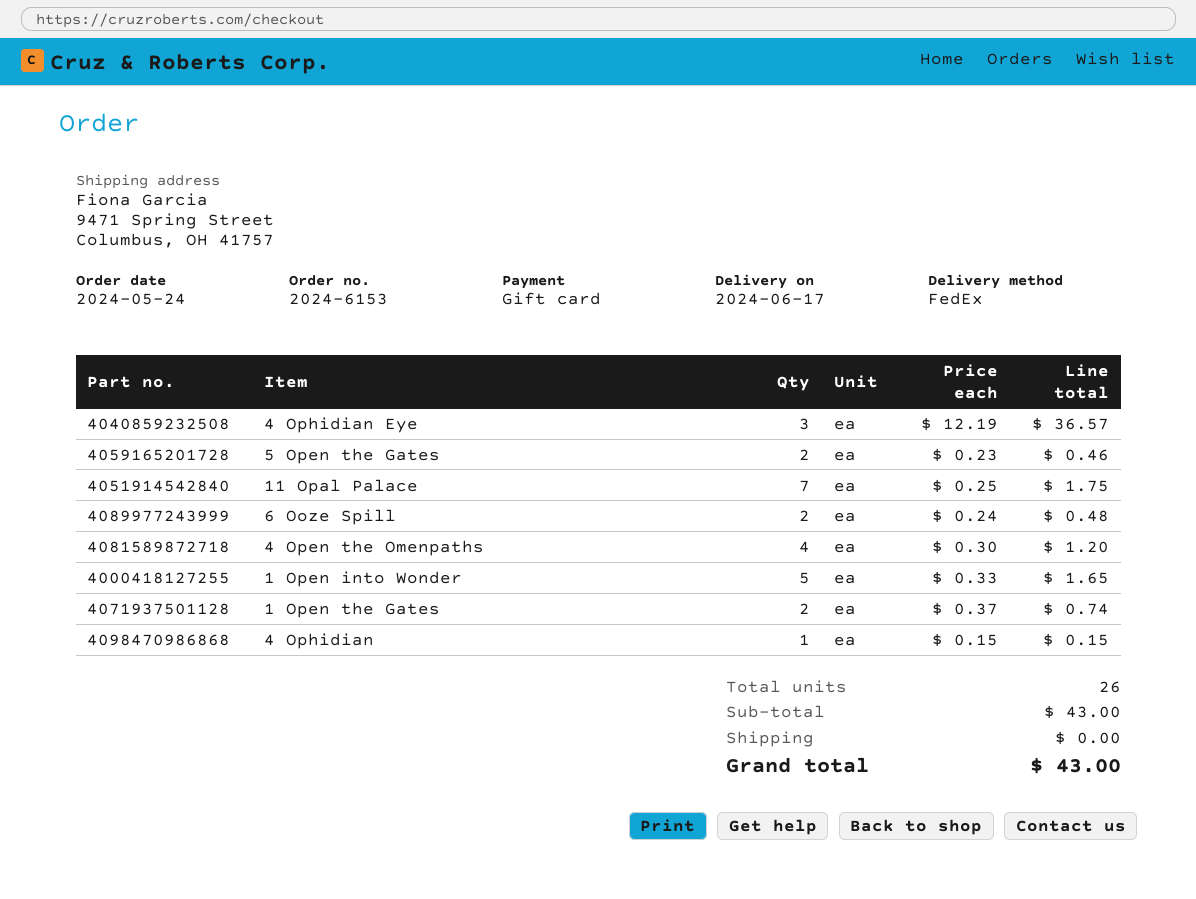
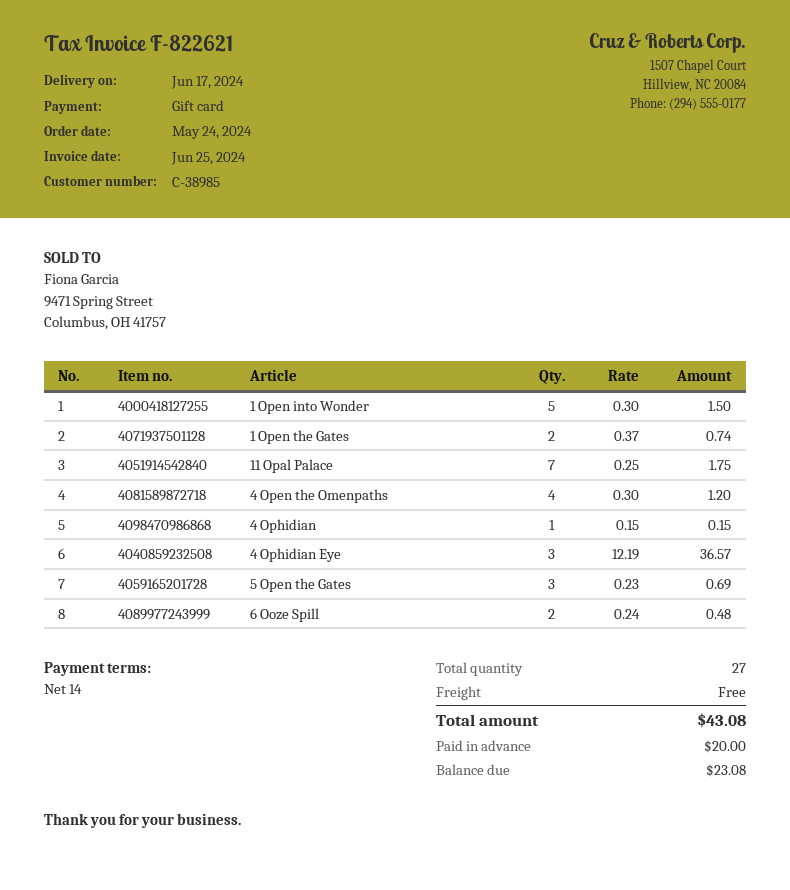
5 Open the Gates: 2 x 0.23 = 0.46 -> 3 x 0.23 = 0.69
1 Open into Wonder: 5 x 0.33 = 1.65 -> 5 x 0.30 = 1.50
total quantity: 26 -> 27
total: 43.00 -> 43.08

